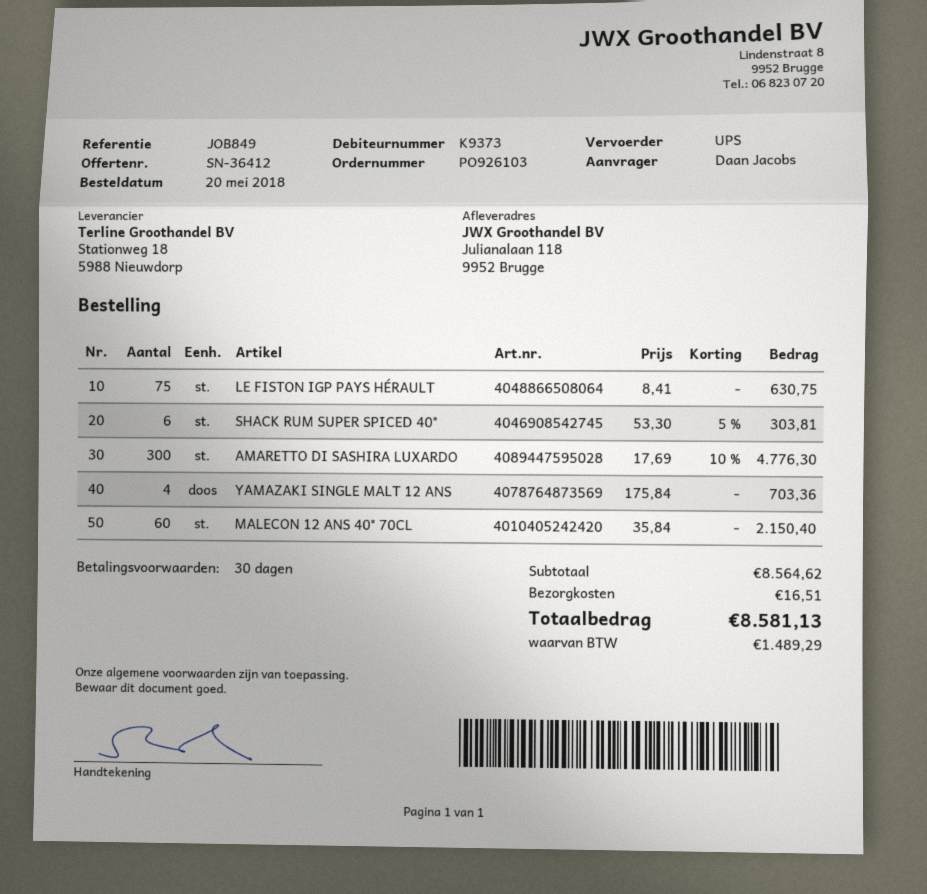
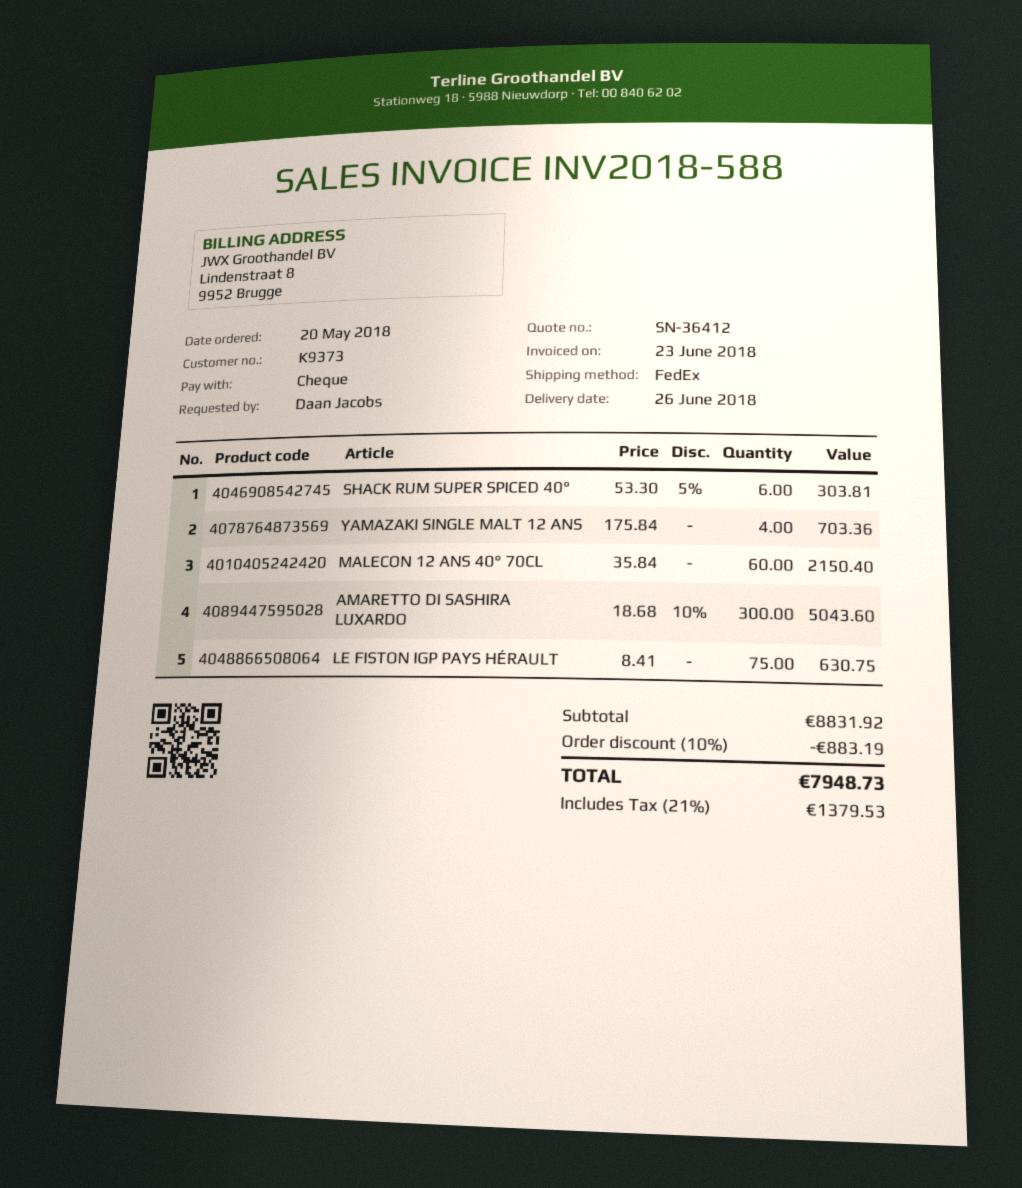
shipping method: UPS -> FedEx
AMARETTO DI SASHIRA LUXARDO: 300 x 17.69 - 10% = 4776.30 -> 300 x 18.68 - 10% = 5043.60
subtotal: 8564.62 -> 8831.92
discount: none -> 10% = 883.19
shipping: 16.51 -> none
tax: 1489.29 -> 1379.53
total: 8581.13 -> 7948.73

